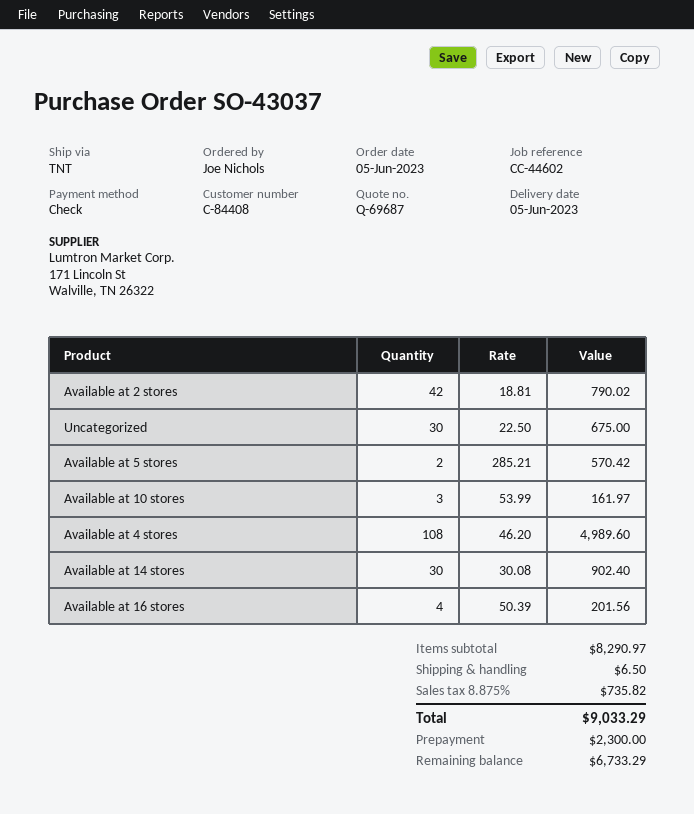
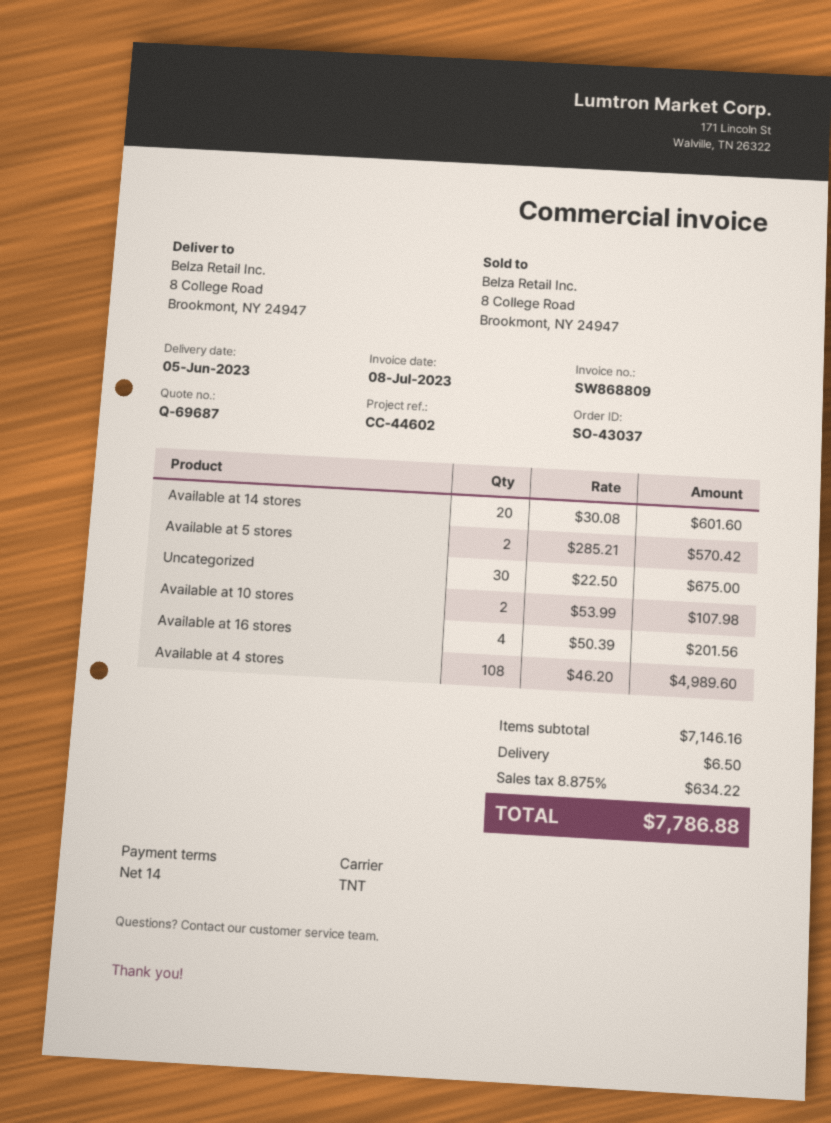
Available at 2 stores: 42 x 18.81 = 790.02 -> none
Available at 10 stores: 3 x 53.99 = 161.97 -> 2 x 53.99 = 107.98
Available at 14 stores: 30 x 30.08 = 902.40 -> 20 x 30.08 = 601.60
subtotal: 8290.97 -> 7146.16
tax: 8.875% = 735.82 -> 8.875% = 634.22
total: 9033.29 -> 7786.88

